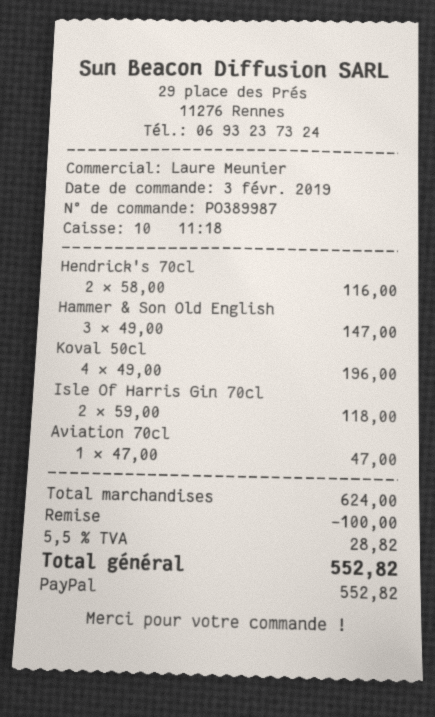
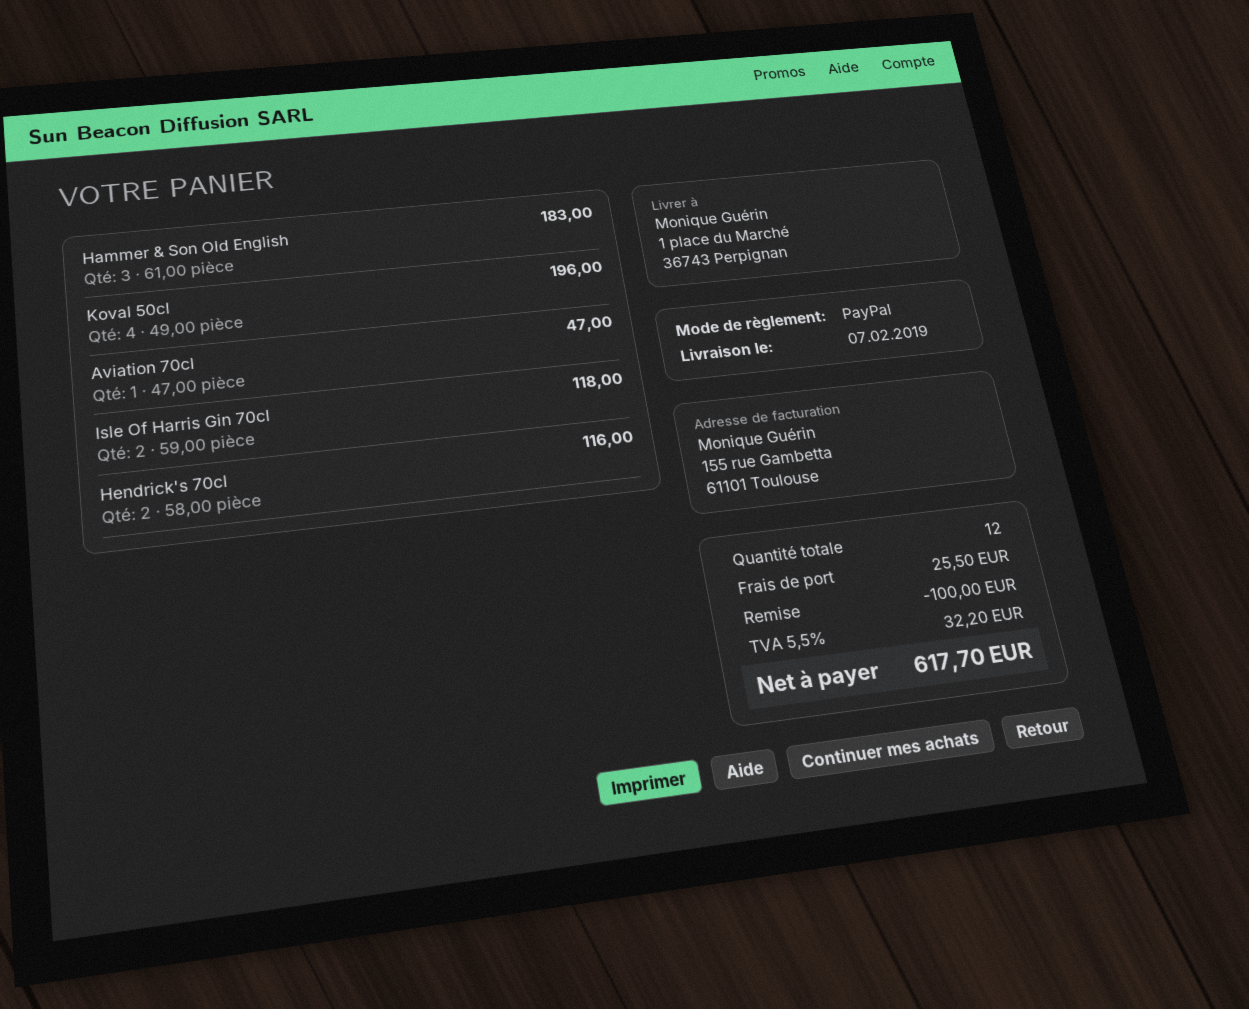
Hammer & Son Old English: 3 x 49.00 = 147.00 -> 3 x 61.00 = 183.00
shipping: none -> 25.50
tax: 5.5% = 28.82 -> 5.5% = 32.20
total: 552.82 -> 617.70

